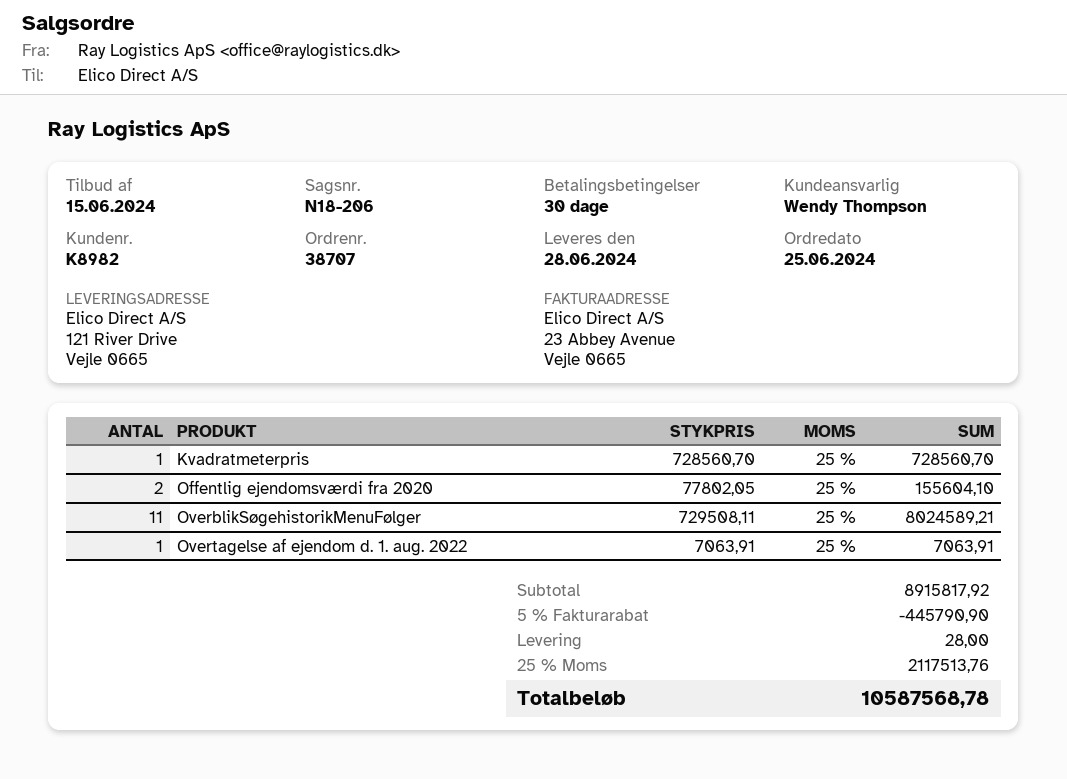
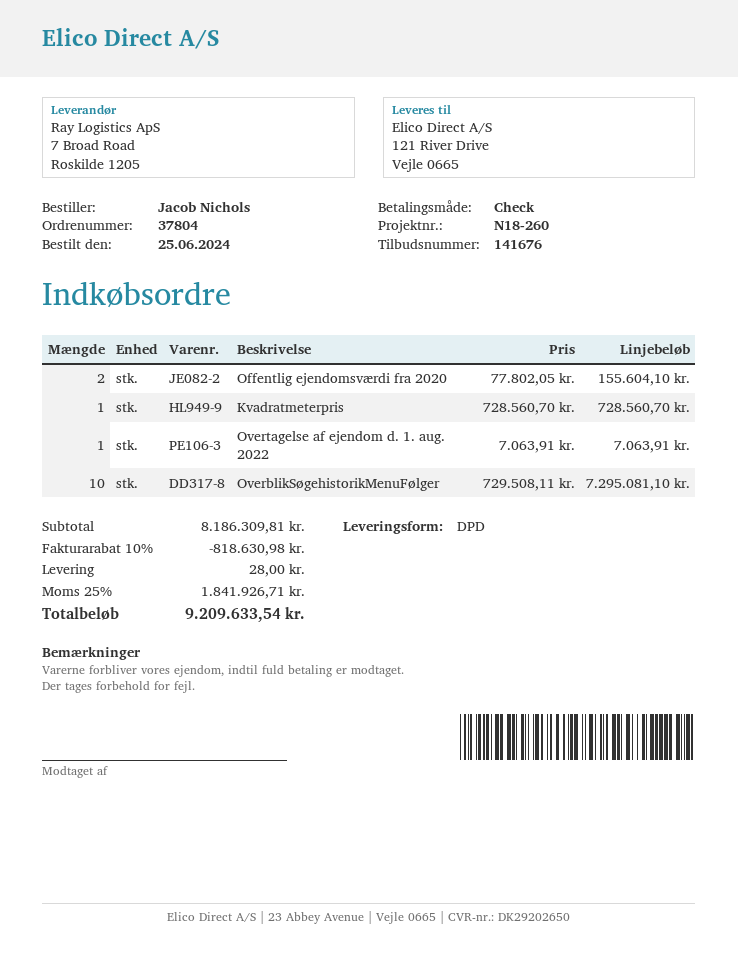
order number: 38707 -> 37804
reference: N18-206 -> N18-260
OverblikSøgehistorikMenuFølger: 11 x 729508.11 = 8024589.21 -> 10 x 729508.11 = 7295081.10
subtotal: 8915817.92 -> 8186309.81
discount: 5% = 445790.90 -> 10% = 818630.98
tax: 25% = 2117513.76 -> 25% = 1841926.71
total: 10587568.78 -> 9209633.54

